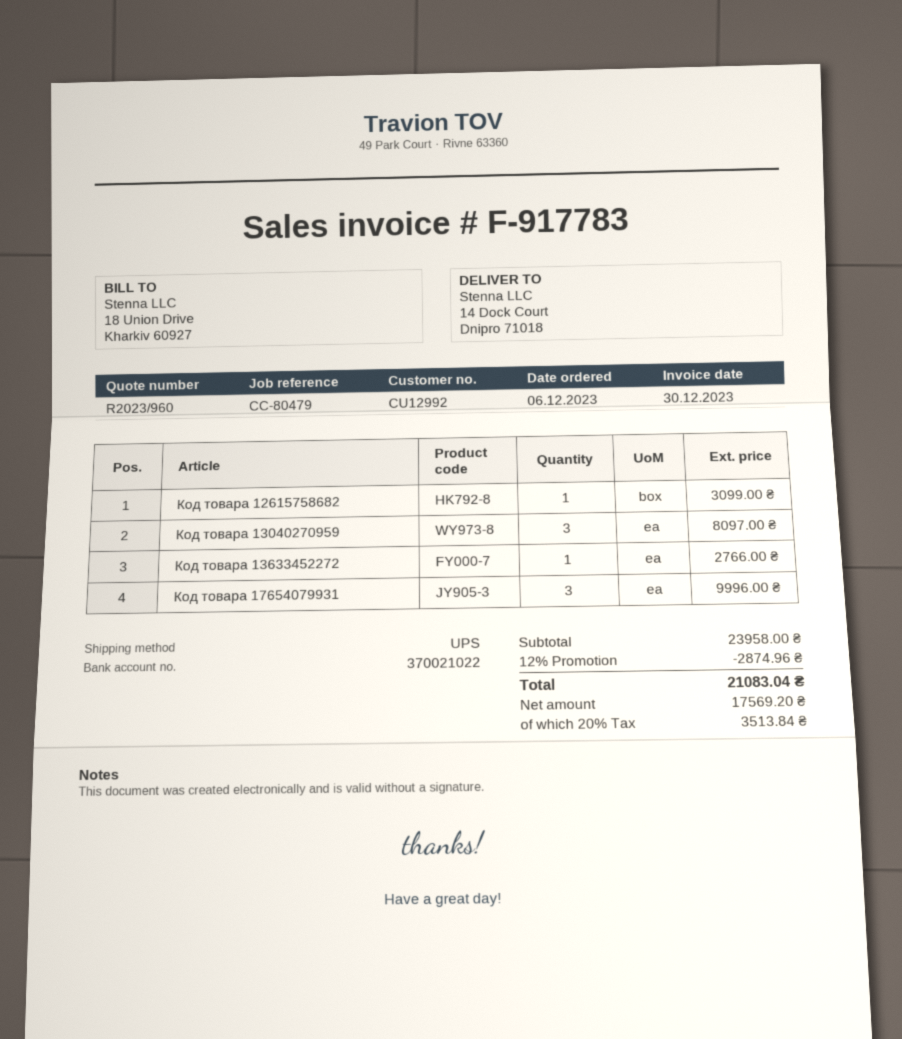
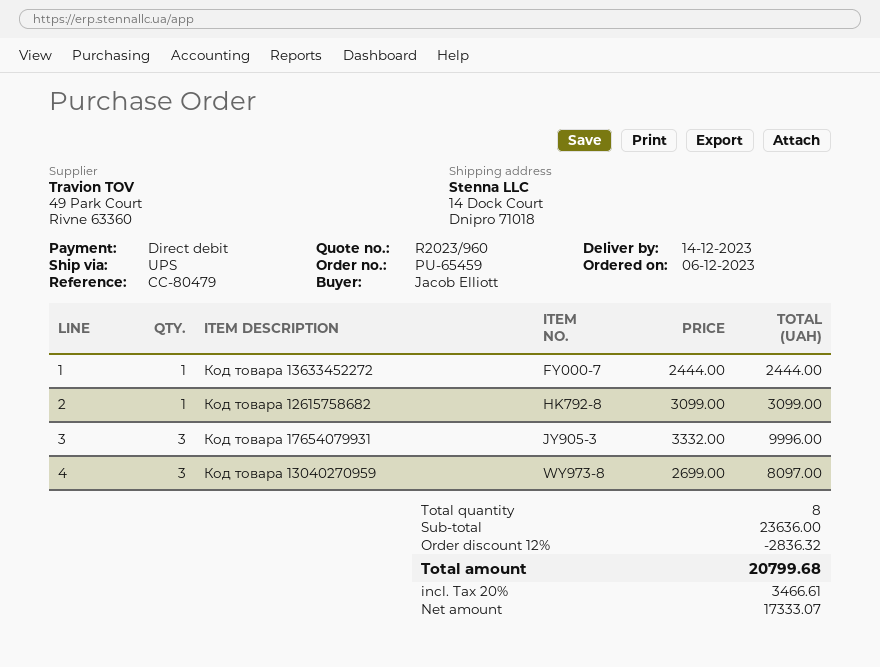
Код товара 13633452272: 1 for 2766.00 -> 1 for 2444.00
subtotal: 23958.00 -> 23636.00
discount: 12% = 2874.96 -> 12% = 2836.32
net: 17569.20 -> 17333.07
tax: 20% = 3513.84 -> 20% = 3466.61
total: 21083.04 -> 20799.68

